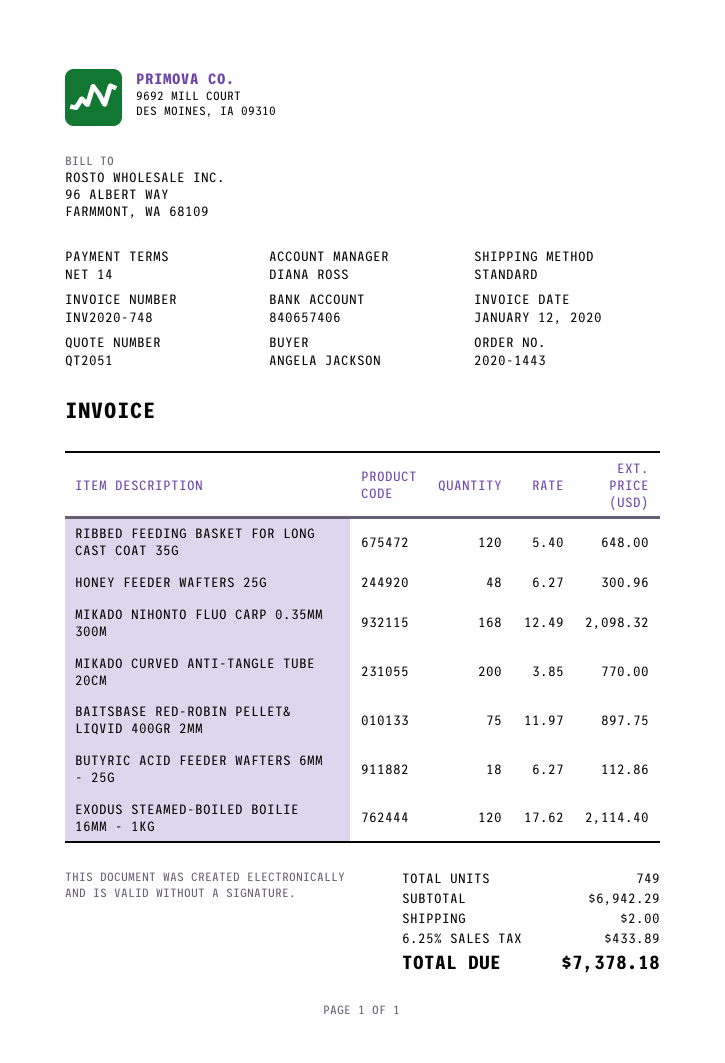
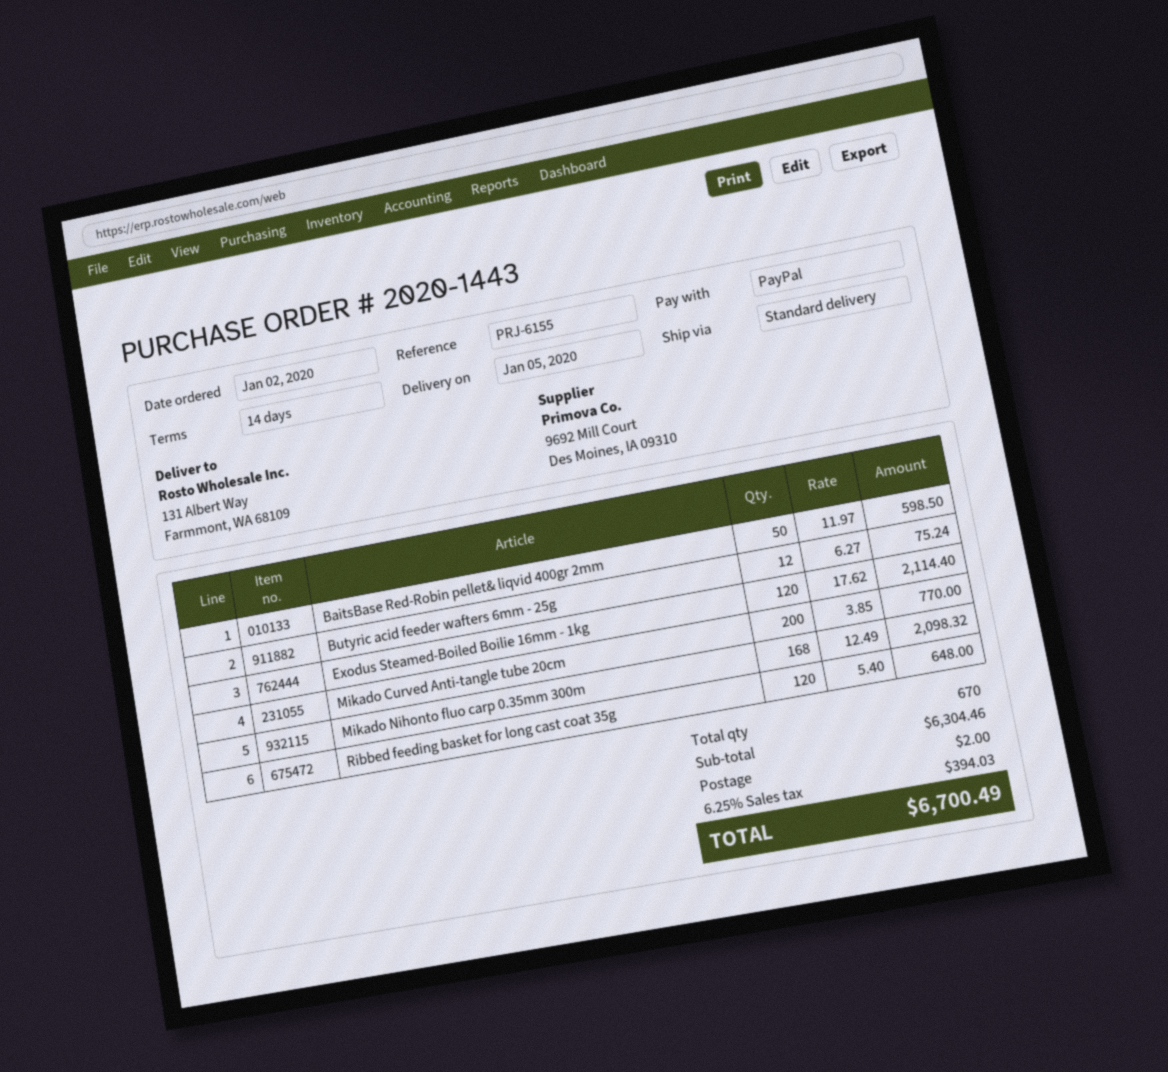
HONEY FEEDER WAFTERS 25G: 48 x 6.27 = 300.96 -> none
BAITSBASE RED-ROBIN PELLET& LIQVID 400GR 2MM: 75 x 11.97 = 897.75 -> 50 x 11.97 = 598.50
BUTYRIC ACID FEEDER WAFTERS 6MM - 25G: 18 x 6.27 = 112.86 -> 12 x 6.27 = 75.24
total quantity: 749 -> 670
subtotal: 6942.29 -> 6304.46
tax: 6.25% = 433.89 -> 6.25% = 394.03
total: 7378.18 -> 6700.49

